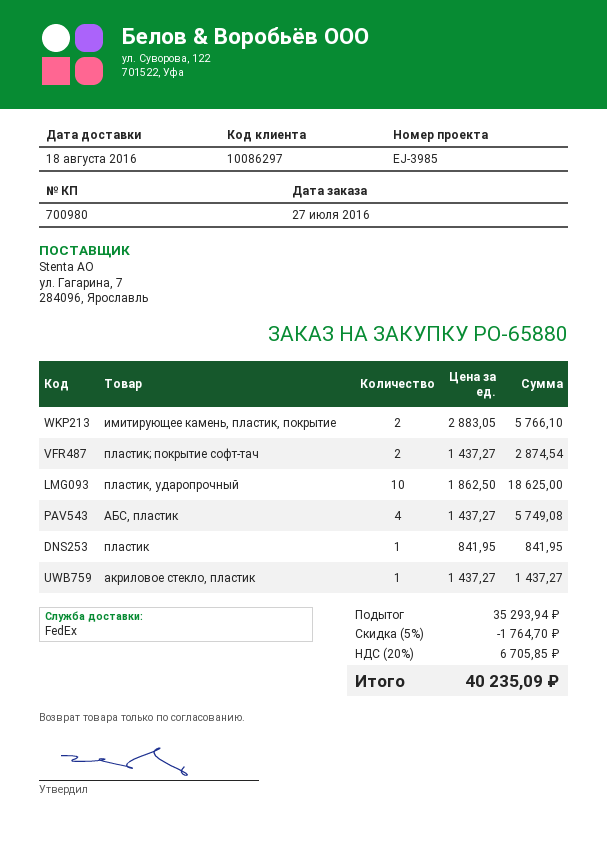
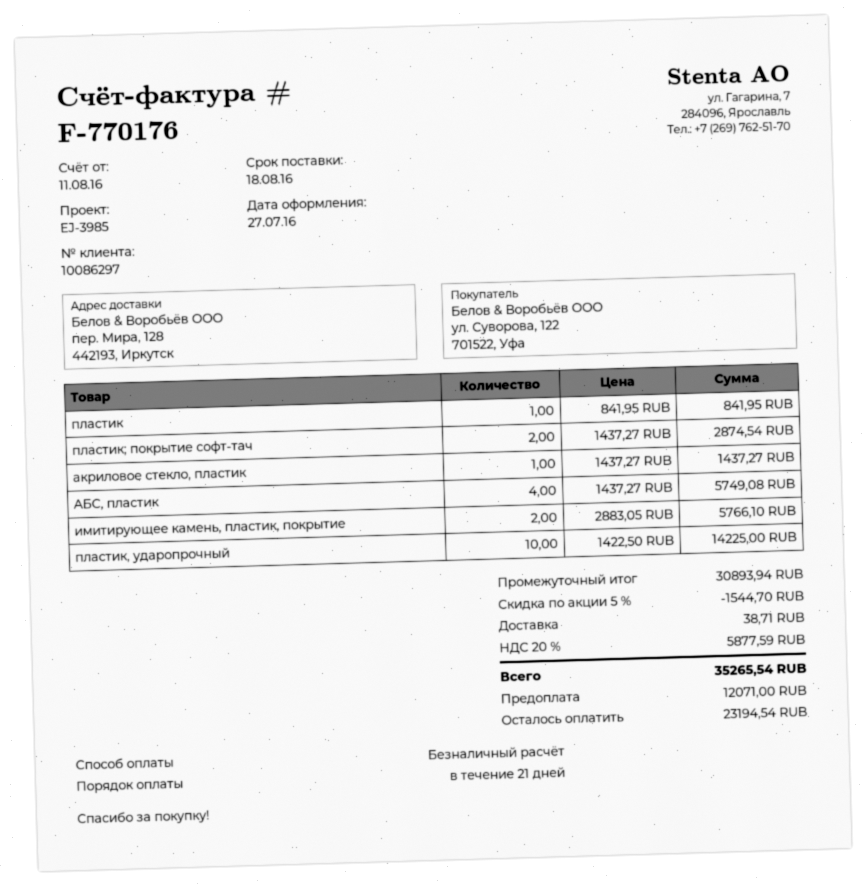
пластик, ударопрочный: 10 x 1862.50 = 18625.00 -> 10 x 1422.50 = 14225.00
subtotal: 35293.94 -> 30893.94
discount: 5% = 1764.70 -> 5% = 1544.70
shipping: none -> 38.71
tax: 20% = 6705.85 -> 20% = 5877.59
total: 40235.09 -> 35265.54

